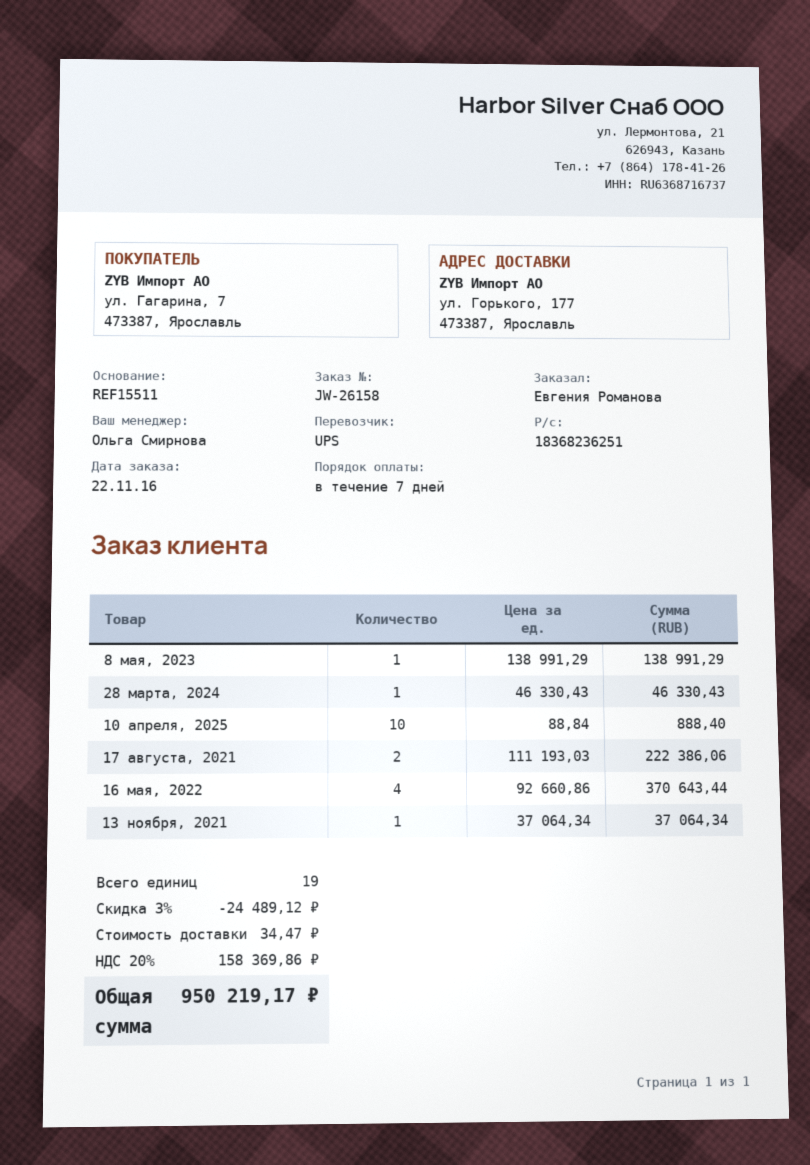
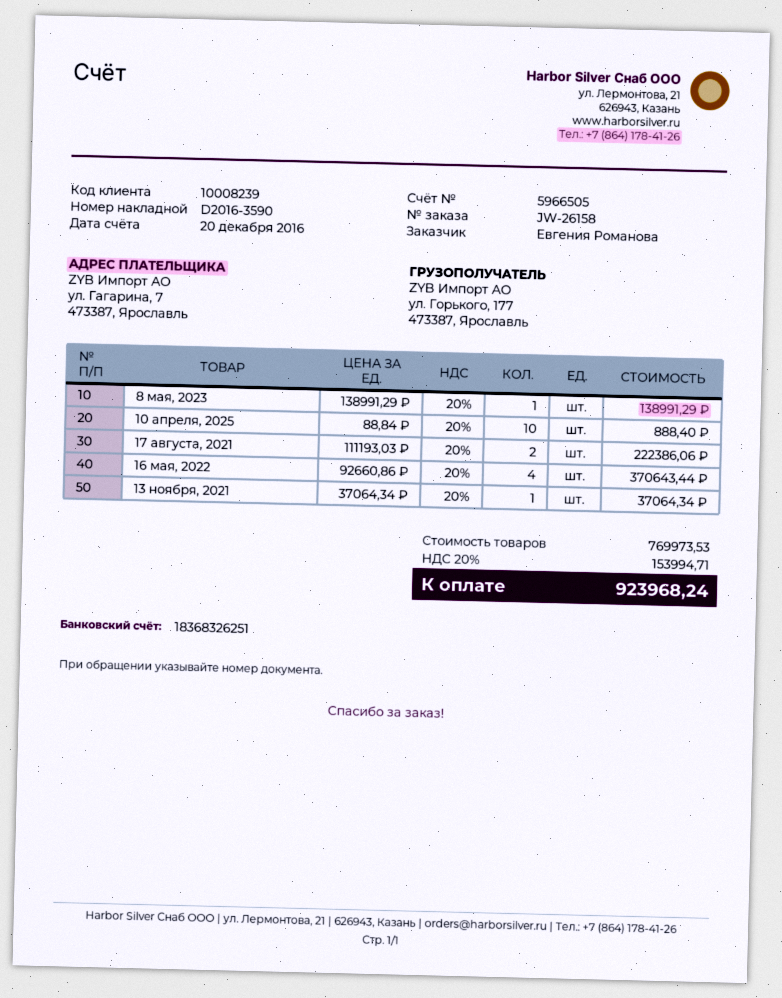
bank account: 18368236251 -> 18368326251
28 марта, 2024: 1 x 46330.43 = 46330.43 -> none
discount: 3% = 24489.12 -> none
shipping: 34.47 -> none
tax: 20% = 158369.86 -> 20% = 153994.71
total: 950219.17 -> 923968.24

